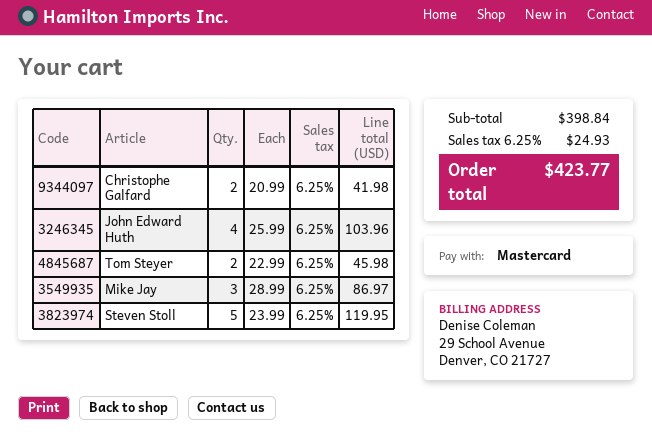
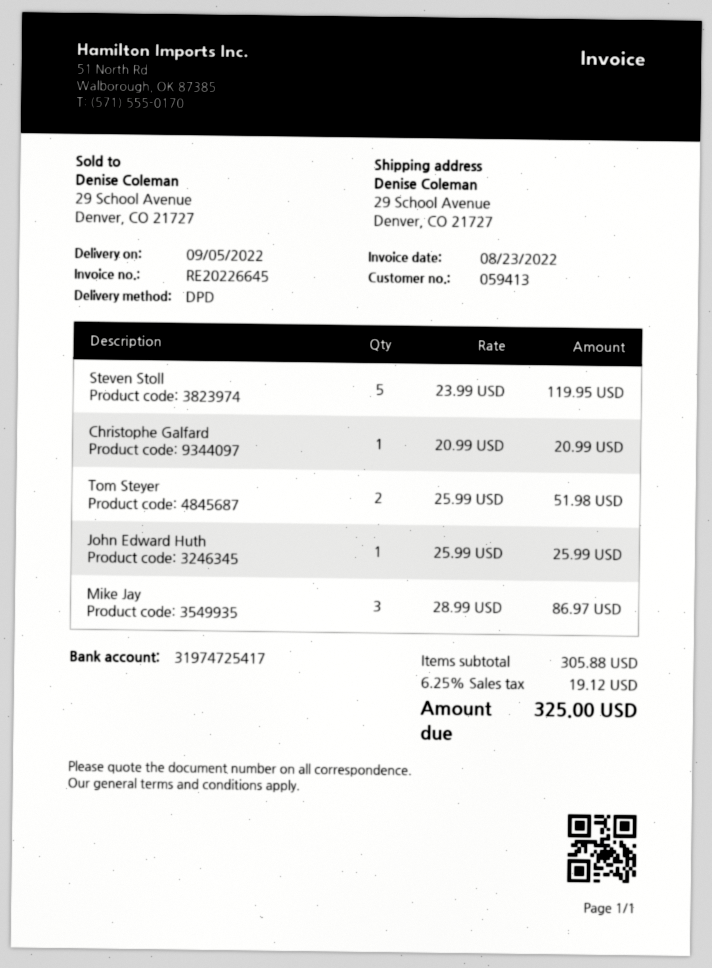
Christophe Galfard: 2 x 20.99 = 41.98 -> 1 x 20.99 = 20.99
John Edward Huth: 4 x 25.99 = 103.96 -> 1 x 25.99 = 25.99
Tom Steyer: 2 x 22.99 = 45.98 -> 2 x 25.99 = 51.98
subtotal: 398.84 -> 305.88
tax: 6.25% = 24.93 -> 6.25% = 19.12
total: 423.77 -> 325.00

